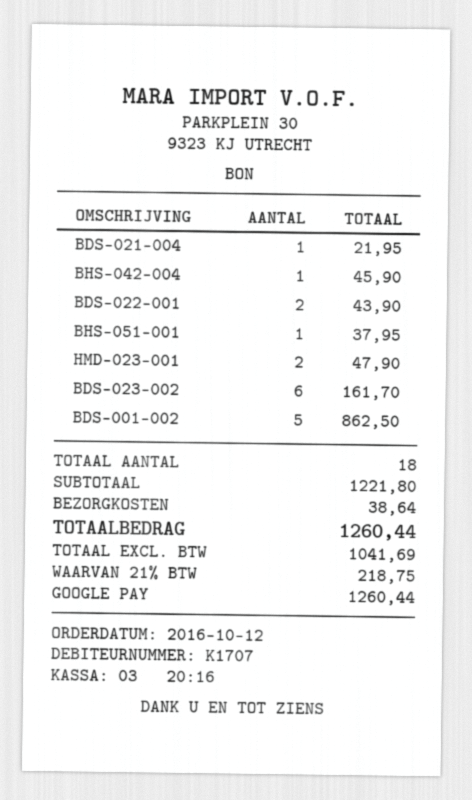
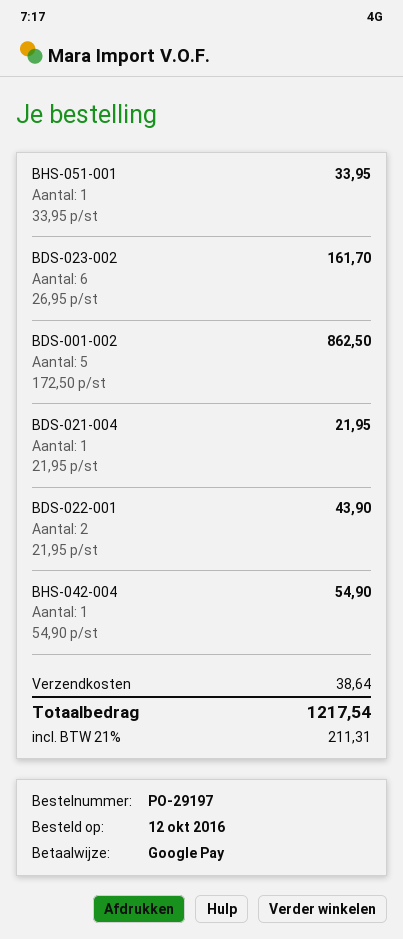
BHS-042-004: 1 for 45.90 -> 1 for 54.90
BHS-051-001: 1 for 37.95 -> 1 for 33.95
HMD-023-001: 2 for 47.90 -> none
tax: 21% = 218.75 -> 21% = 211.31
total: 1260.44 -> 1217.54

